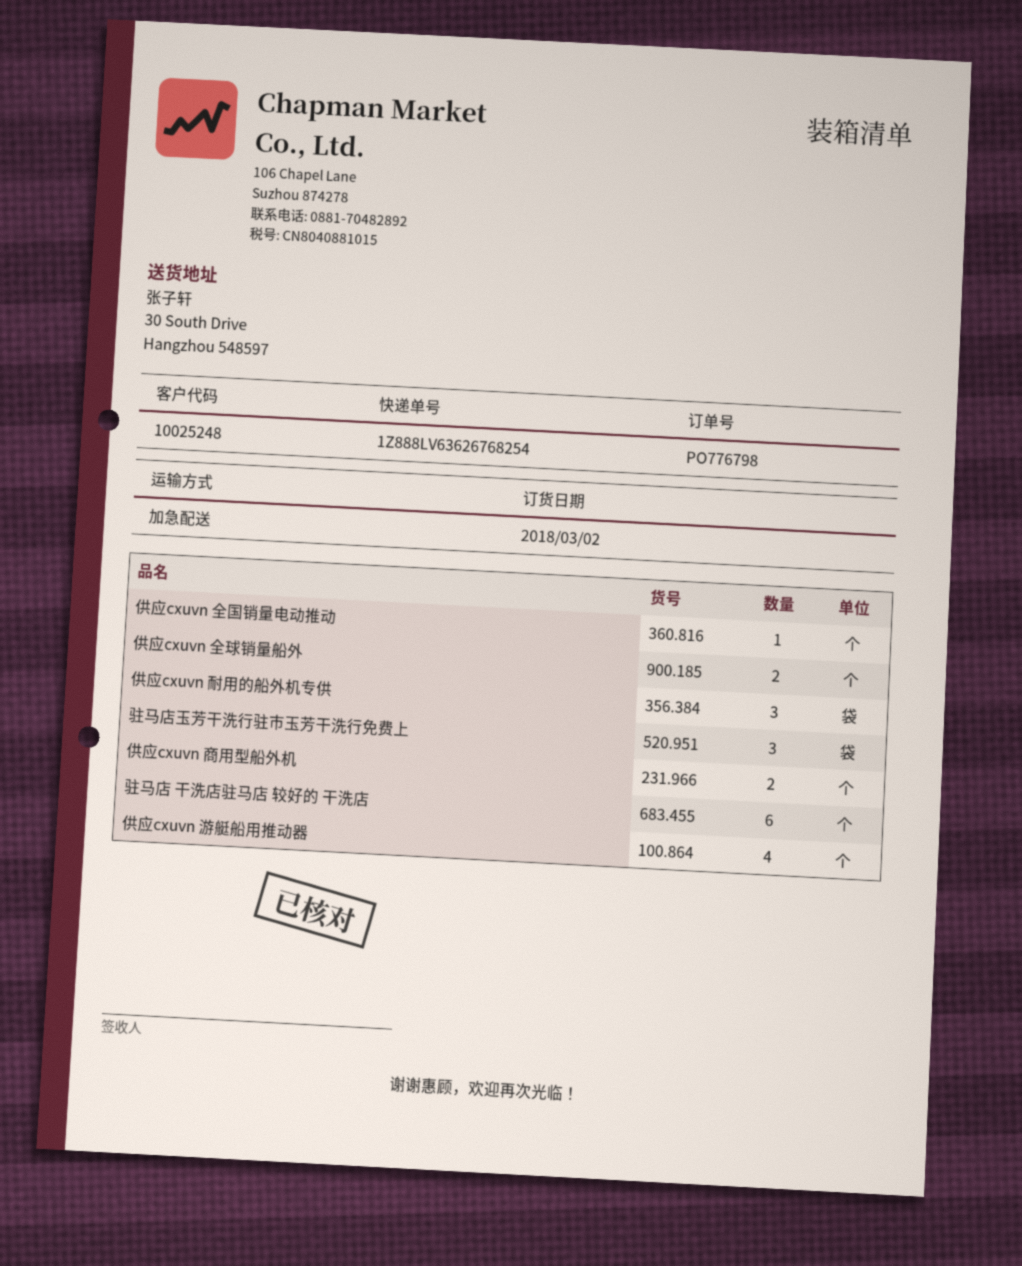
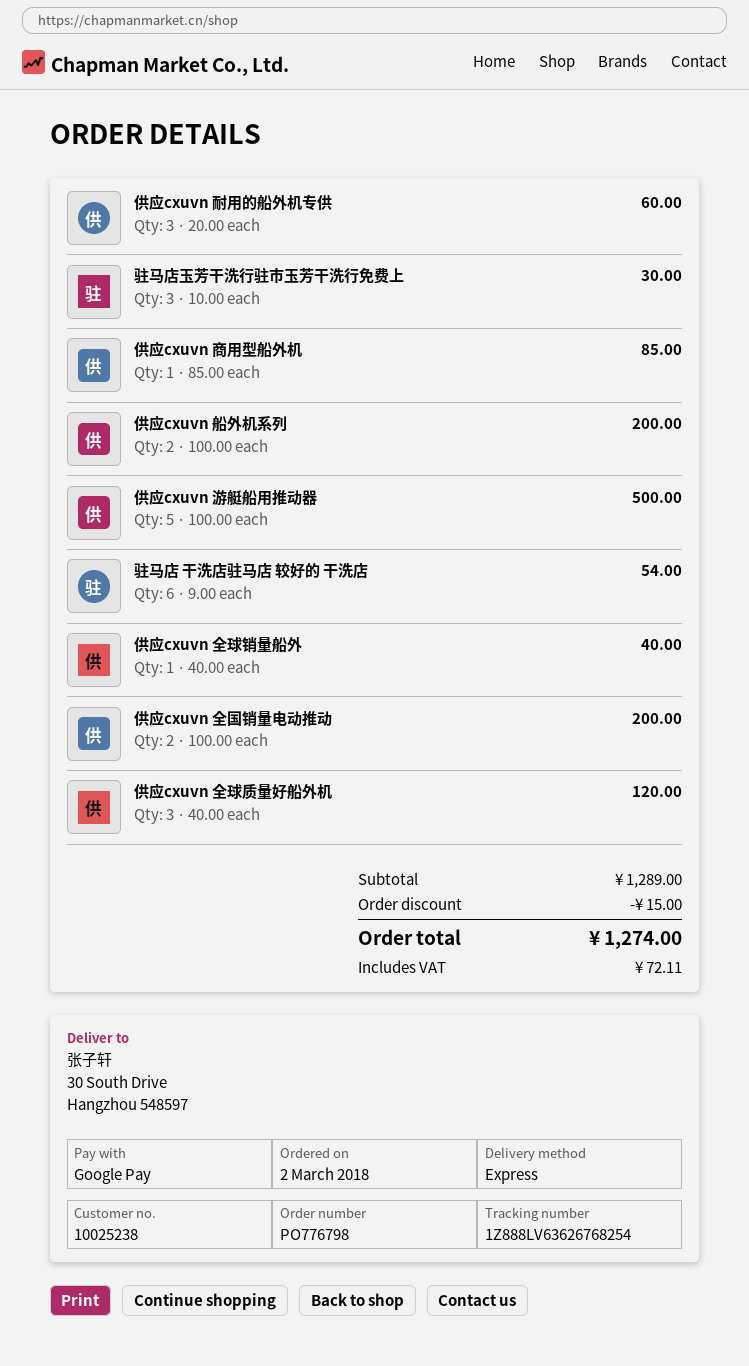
customer number: 10025248 -> 10025238
供应cxuvn 全国销量电动推动: 1 -> 2
供应cxuvn 全球销量船外: 2 -> 1
供应cxuvn 商用型船外机: 2 -> 1
供应cxuvn 游艇船用推动器: 4 -> 5
供应cxuvn 船外机系列: none -> 2
供应cxuvn 全球质量好船外机: none -> 3

